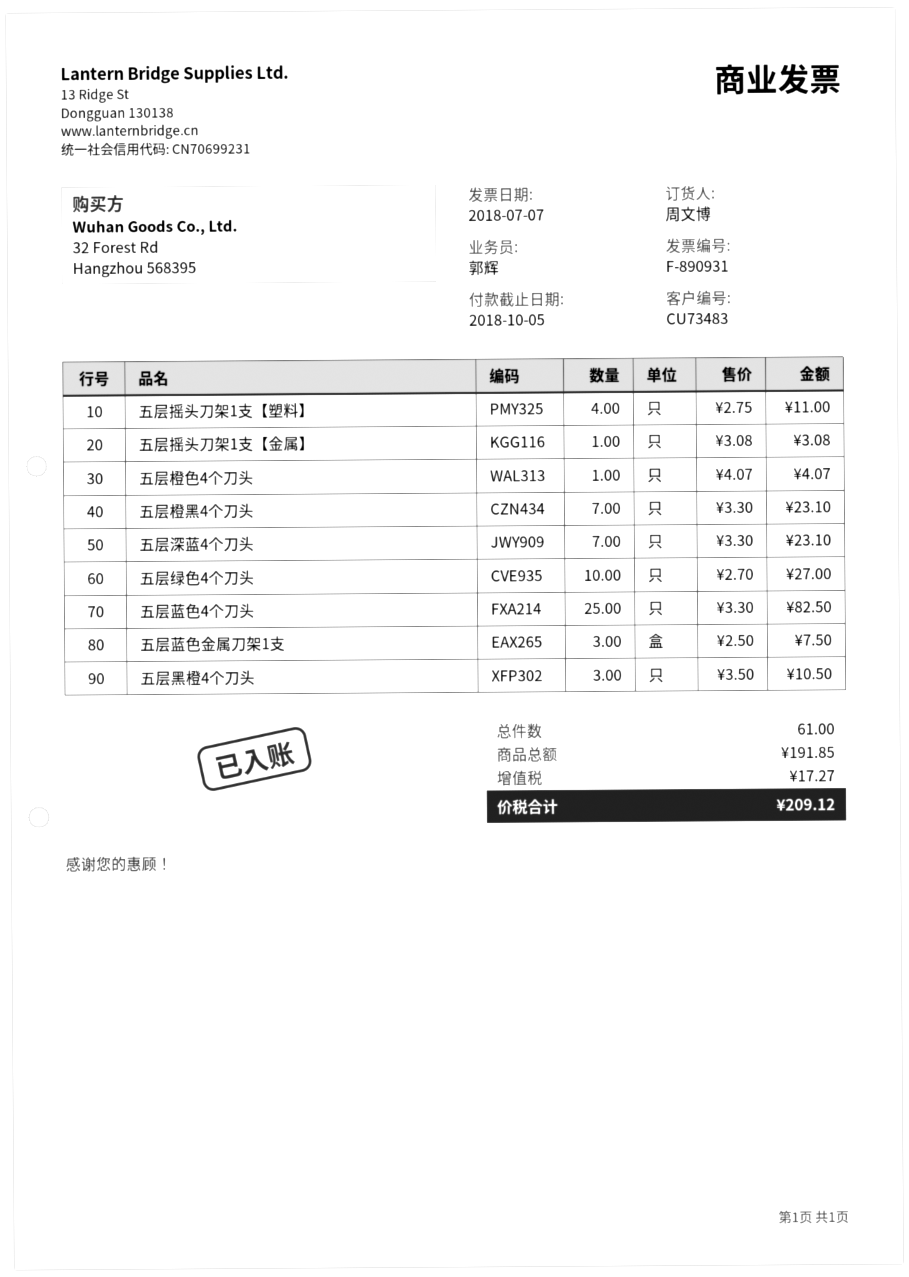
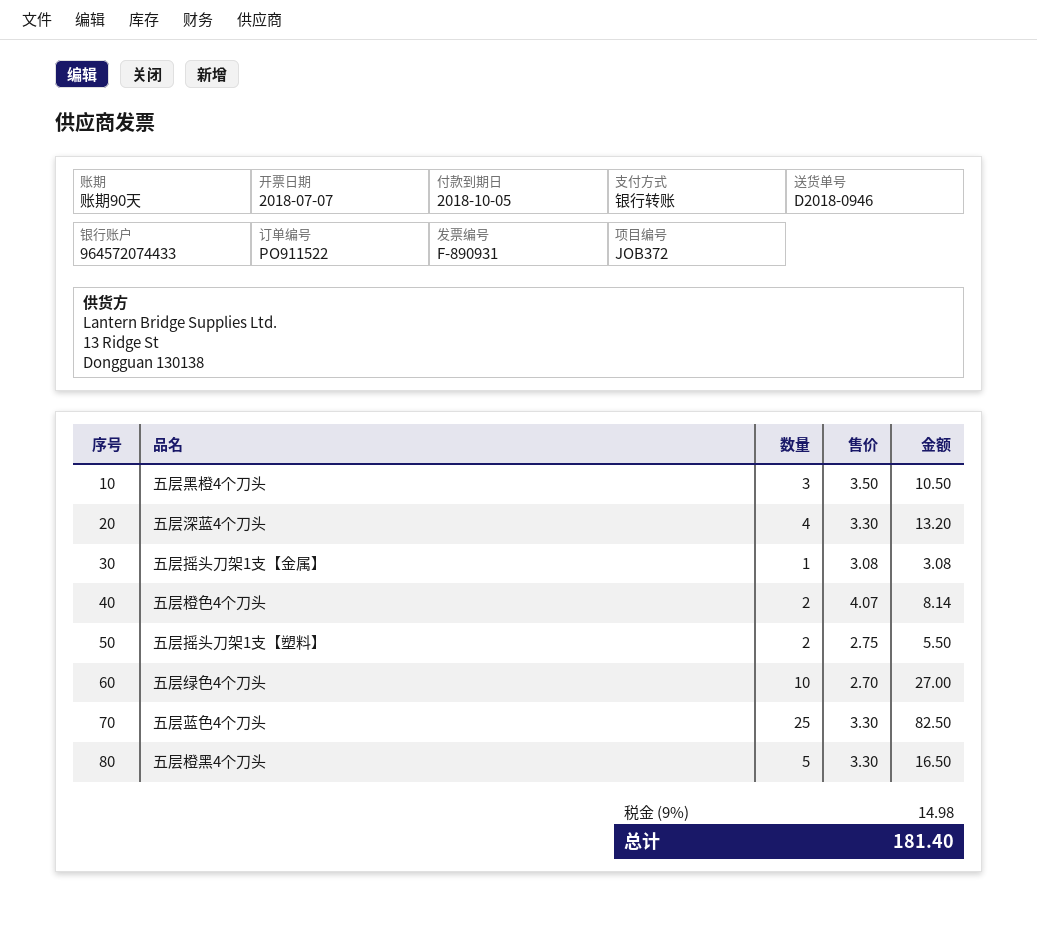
五层摇头刀架1支【塑料】: 4 x 2.75 = 11.00 -> 2 x 2.75 = 5.50
五层橙色4个刀头: 1 x 4.07 = 4.07 -> 2 x 4.07 = 8.14
五层橙黑4个刀头: 7 x 3.30 = 23.10 -> 5 x 3.30 = 16.50
五层深蓝4个刀头: 7 x 3.30 = 23.10 -> 4 x 3.30 = 13.20
五层蓝色金属刀架1支: 3 x 2.50 = 7.50 -> none
tax: 17.27 -> 14.98
total: 209.12 -> 181.40

